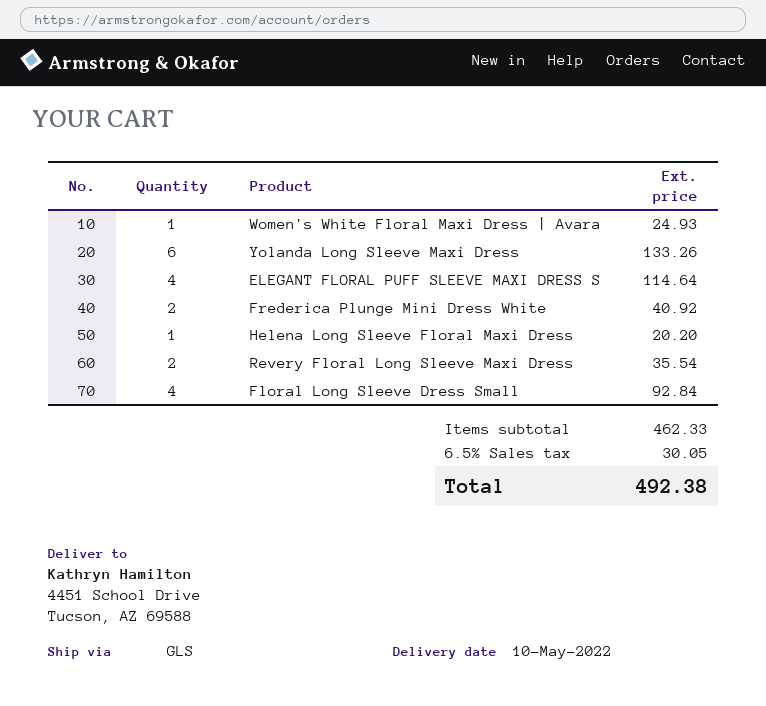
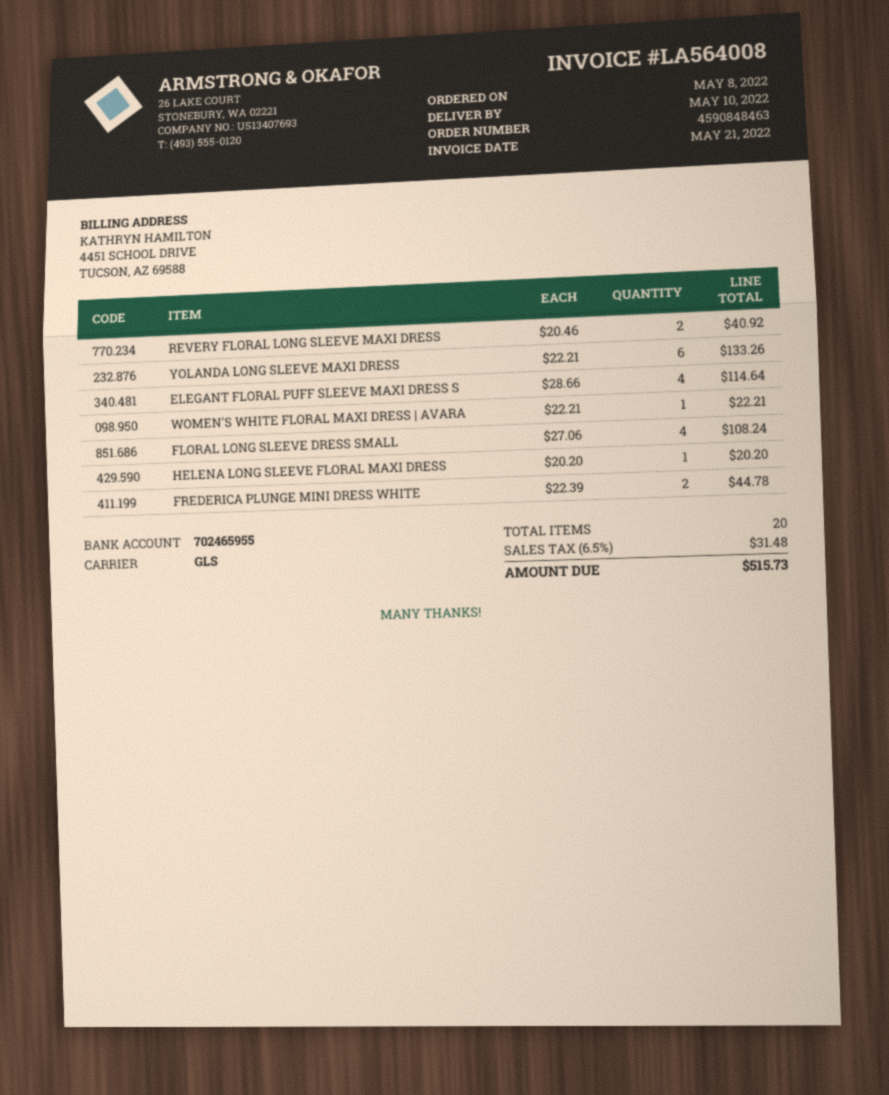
Women's White Floral Maxi Dress | Avara: 1 for 24.93 -> 1 for 22.21
Frederica Plunge Mini Dress White: 2 for 40.92 -> 2 for 44.78
Revery Floral Long Sleeve Maxi Dress: 2 for 35.54 -> 2 for 40.92
Floral Long Sleeve Dress Small: 4 for 92.84 -> 4 for 108.24
tax: 6.5% = 30.05 -> 6.5% = 31.48
total: 492.38 -> 515.73

